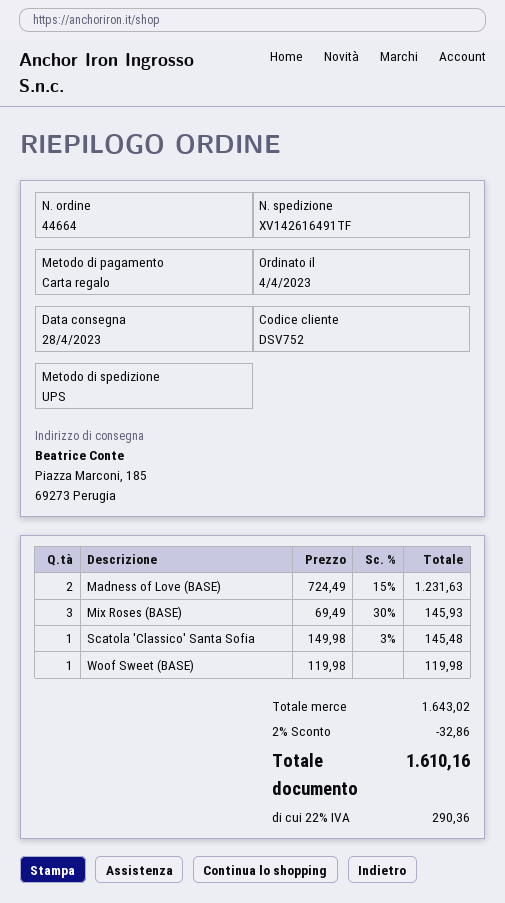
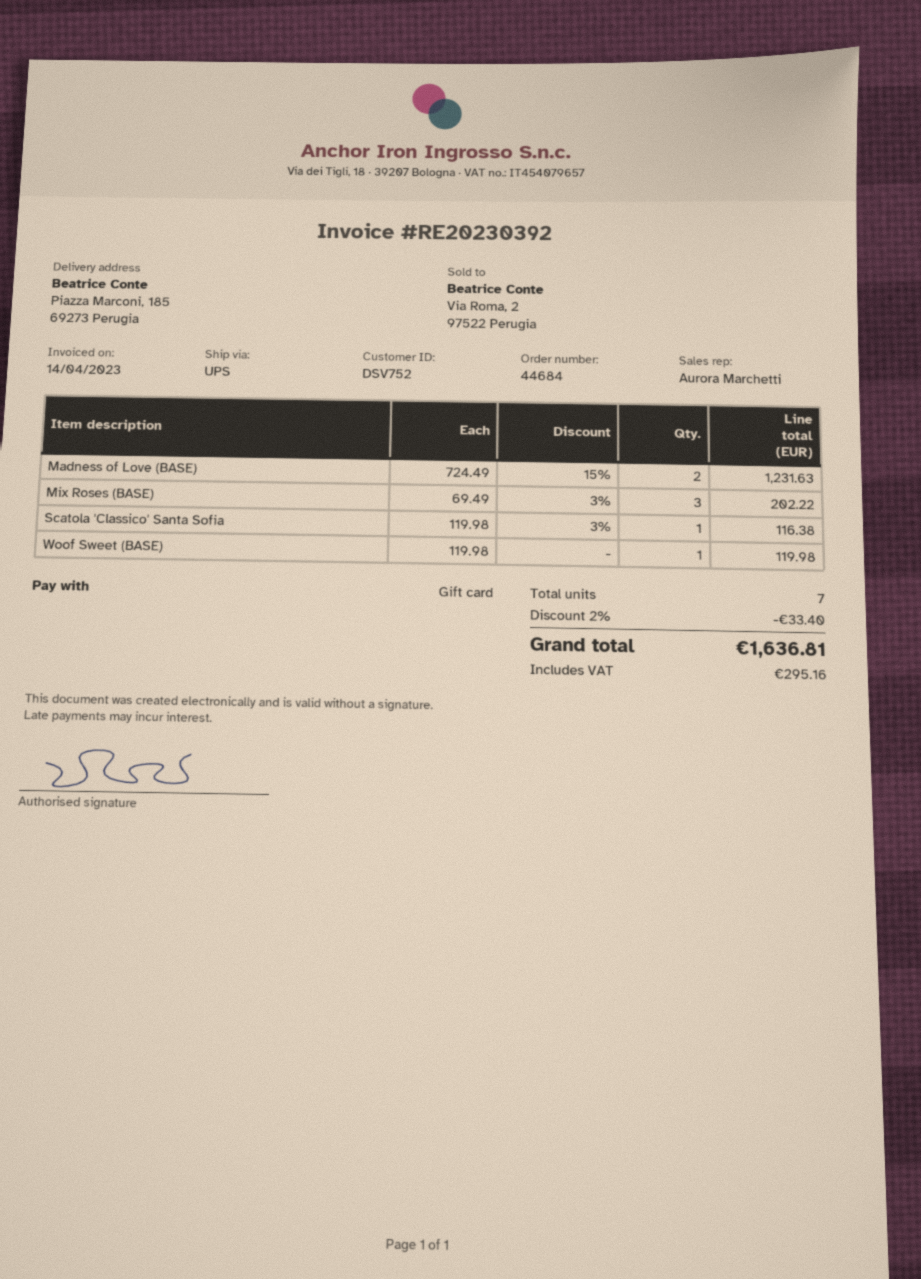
order number: 44664 -> 44684
Mix Roses (BASE): 3 x 69.49 - 30% = 145.93 -> 3 x 69.49 - 3% = 202.22
Scatola 'Classico' Santa Sofia: 1 x 149.98 - 3% = 145.48 -> 1 x 119.98 - 3% = 116.38
discount: 2% = 32.86 -> 2% = 33.40
tax: 290.36 -> 295.16
total: 1610.16 -> 1636.81

